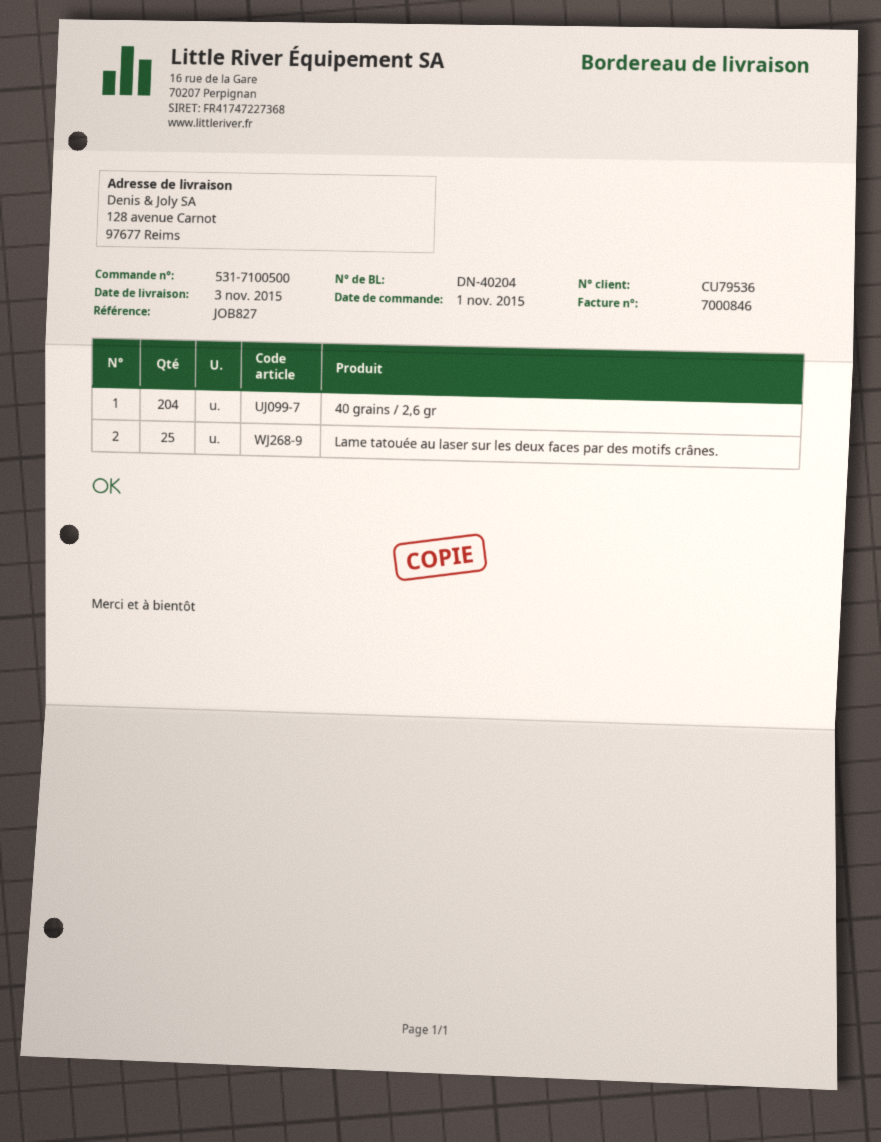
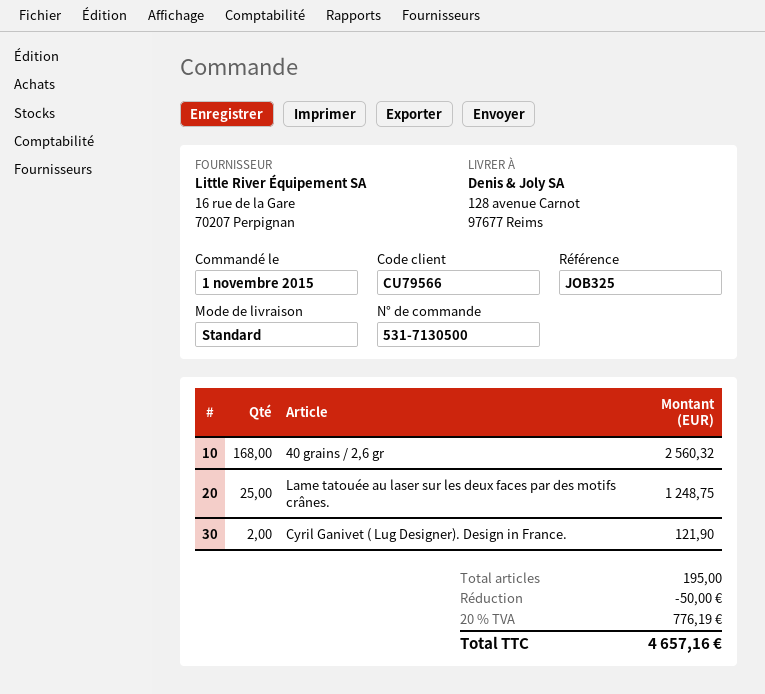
order number: 531-7100500 -> 531-7130500
customer number: CU79536 -> CU79566
reference: JOB827 -> JOB325
40 grains / 2,6 gr: 204 -> 168
Cyril Ganivet ( Lug Designer). Design in France.: none -> 2

